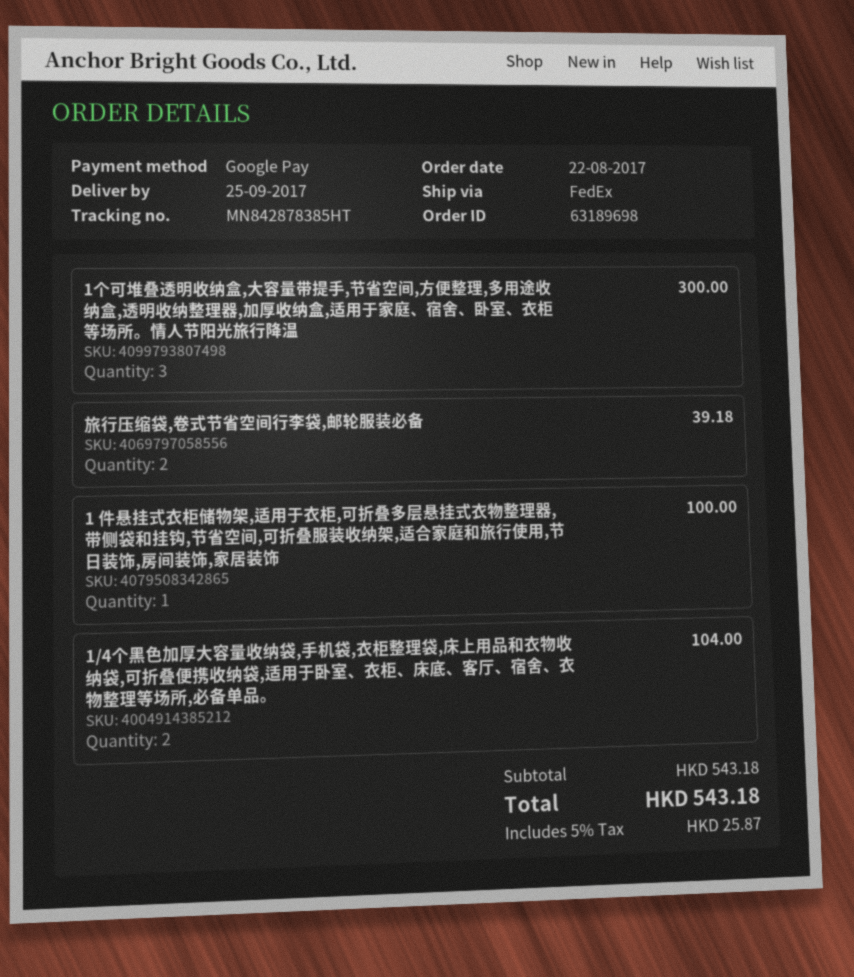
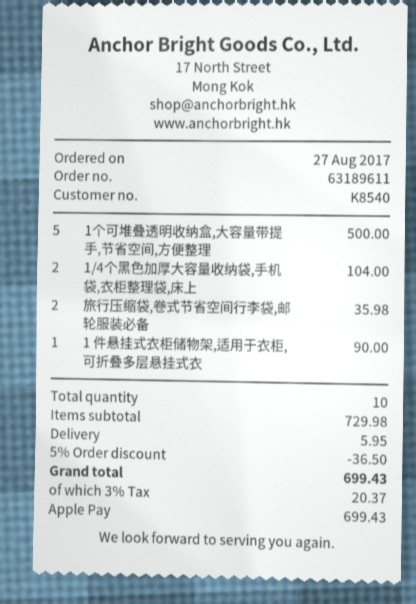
order number: 63189698 -> 63189611
order date: 2017-08-22 -> 2017-08-27
payment method: Google Pay -> Apple Pay
1个可堆叠透明收纳盒,大容量带提手,节省空间,方便整理,多用途收纳盒,透明收纳整理器,加厚收纳盒,适用于家庭、宿舍、卧室、衣柜等场所。情人节阳光旅行降温: 3 for 300.00 -> 5 for 500.00
旅行压缩袋,卷式节省空间行李袋,邮轮服装必备: 2 for 39.18 -> 2 for 35.98
1 件悬挂式衣柜储物架,适用于衣柜,可折叠多层悬挂式衣物整理器,带侧袋和挂钩,节省空间,可折叠服装收纳架,适合家庭和旅行使用,节日装饰,房间装饰,家居装饰: 1 for 100.00 -> 1 for 90.00
subtotal: 543.18 -> 729.98
discount: none -> 5% = 36.50
shipping: none -> 5.95
tax: 5% = 25.87 -> 3% = 20.37
total: 543.18 -> 699.43

